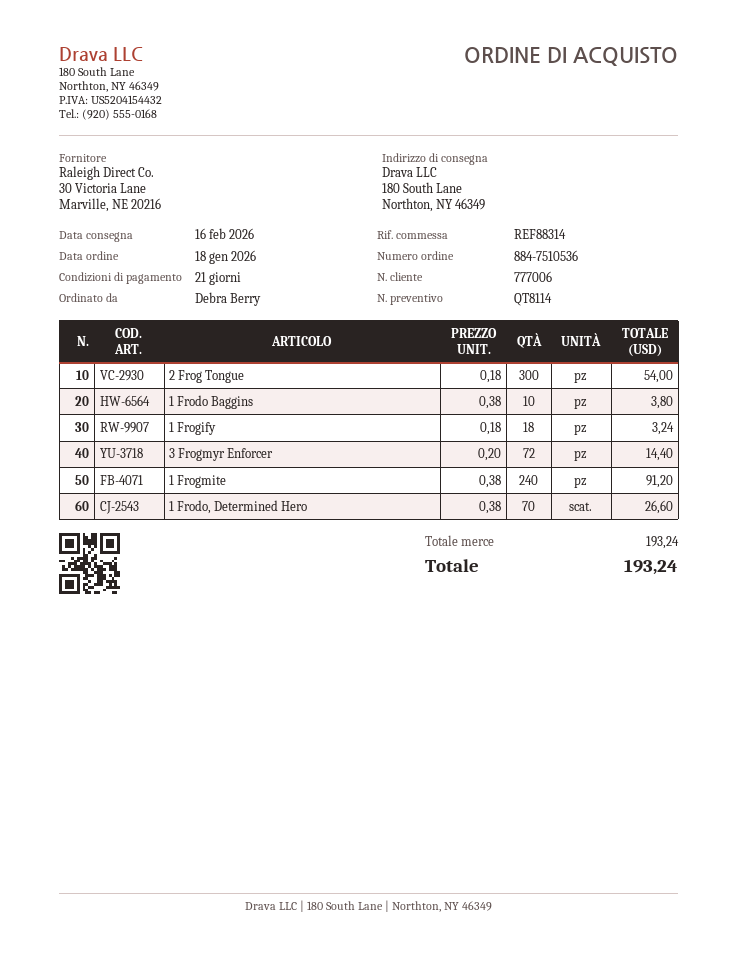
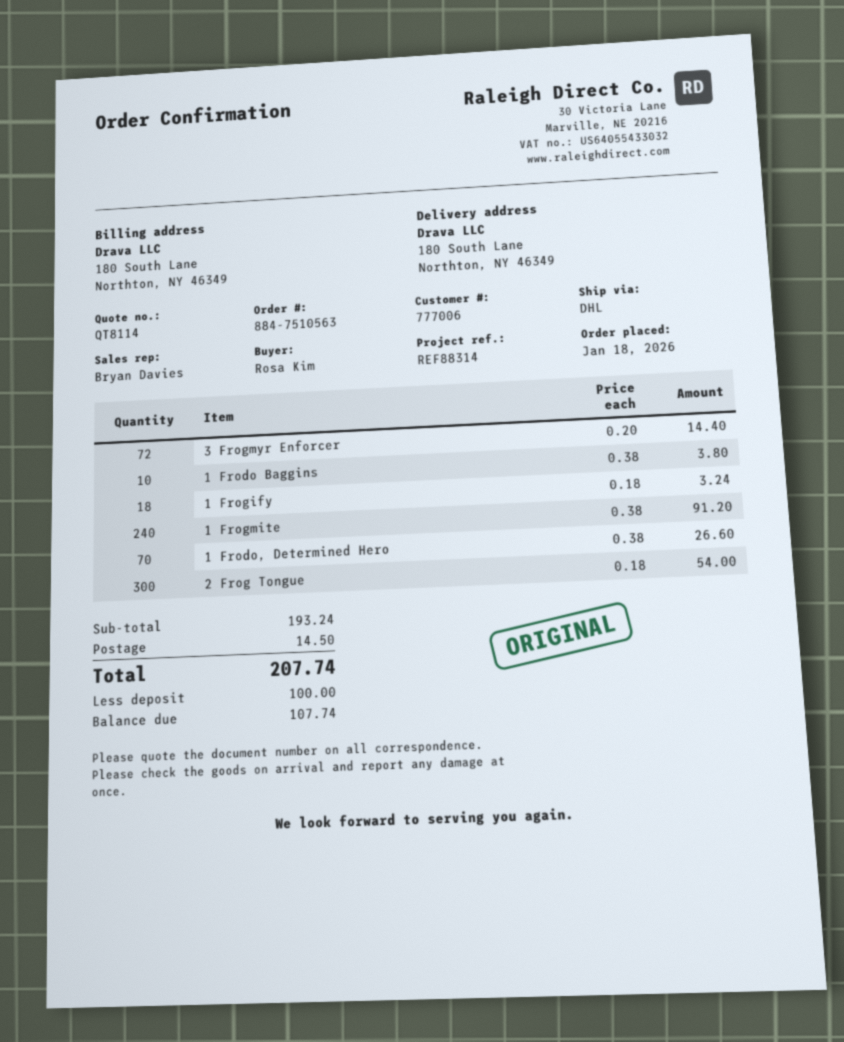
order number: 884-7510536 -> 884-7510563
ordered by: Debra Berry -> Rosa Kim
shipping: none -> 14.50
total: 193.24 -> 207.74

